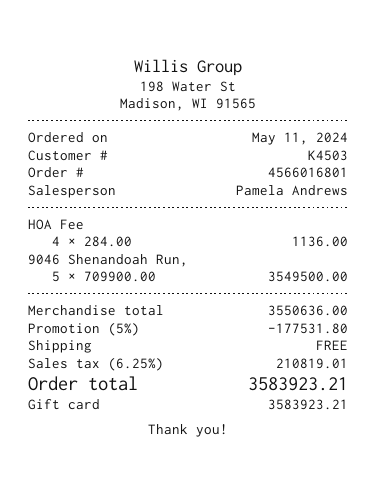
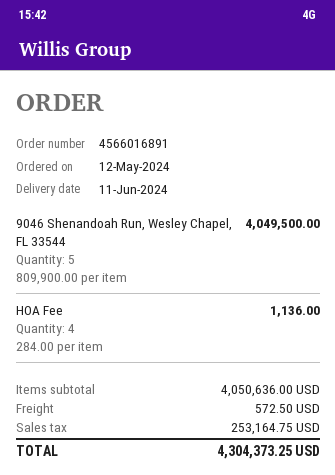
order number: 4566016801 -> 4566016891
order date: 2024-05-11 -> 2024-05-12
9046 Shenandoah Run,: 5 x 709900.00 = 3549500.00 -> 5 x 809900.00 = 4049500.00
subtotal: 3550636.00 -> 4050636.00
discount: 5% = 177531.80 -> none
shipping: 0.00 -> 572.50
tax: 210819.01 -> 253164.75
total: 3583923.21 -> 4304373.25

